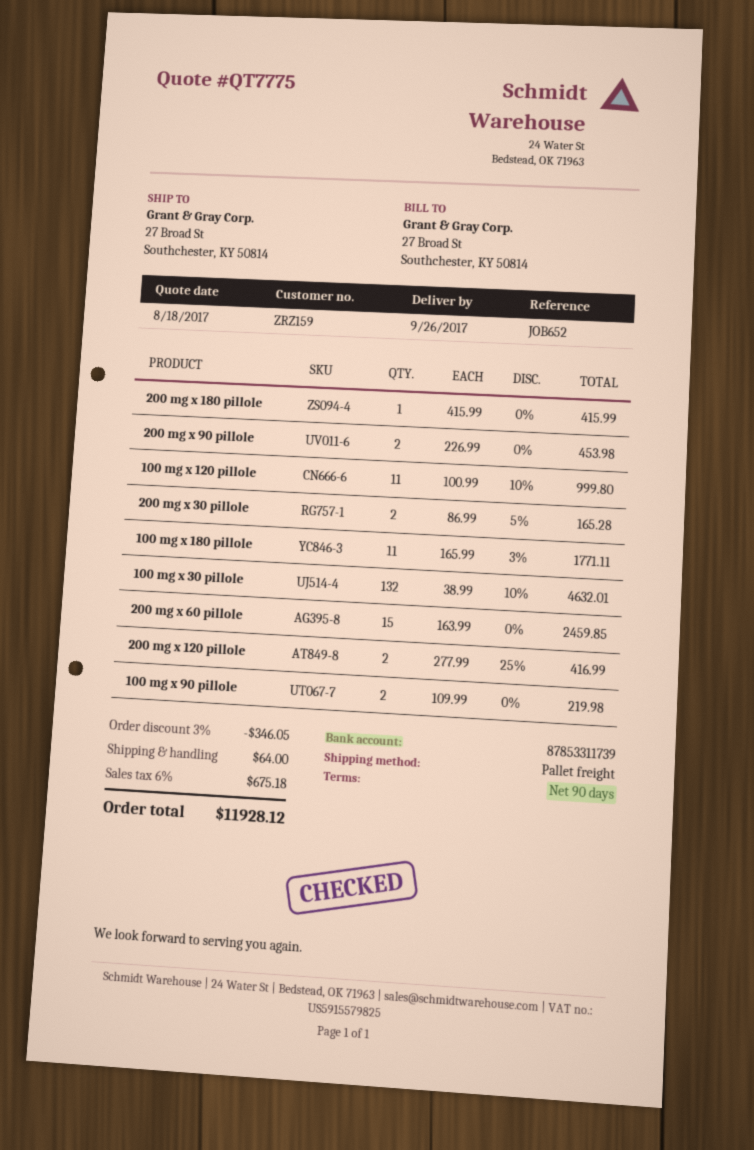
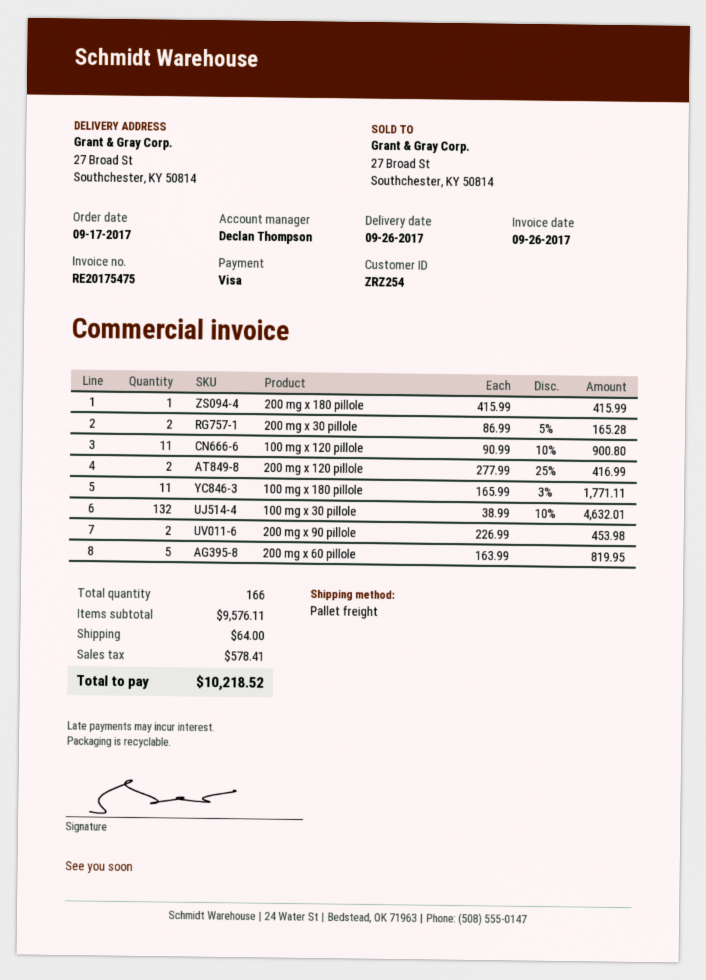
customer number: ZRZ159 -> ZRZ254
100 mg x 120 pillole: 11 x 100.99 - 10% = 999.80 -> 11 x 90.99 - 10% = 900.80
200 mg x 60 pillole: 15 x 163.99 = 2459.85 -> 5 x 163.99 = 819.95
100 mg x 90 pillole: 2 x 109.99 = 219.98 -> none
discount: 3% = 346.05 -> none
tax: 675.18 -> 578.41
total: 11928.12 -> 10218.52

